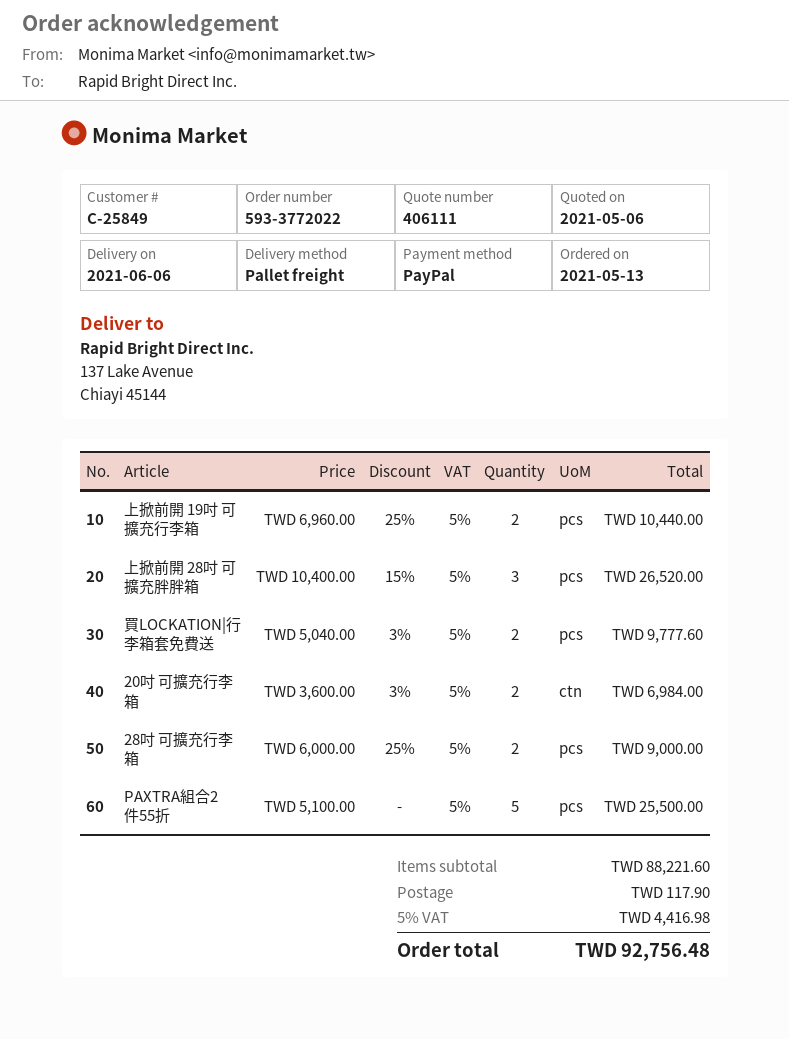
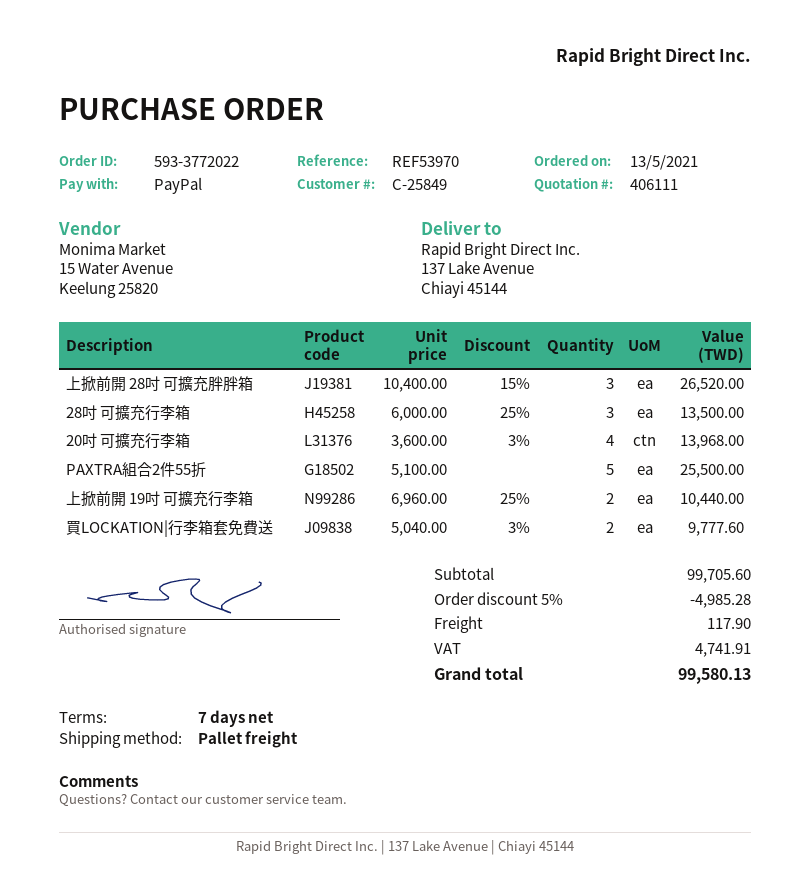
20吋 可擴充行李箱: 2 x 3600.00 - 3% = 6984.00 -> 4 x 3600.00 - 3% = 13968.00
28吋 可擴充行李箱: 2 x 6000.00 - 25% = 9000.00 -> 3 x 6000.00 - 25% = 13500.00
subtotal: 88221.60 -> 99705.60
discount: none -> 5% = 4985.28
tax: 4416.98 -> 4741.91
total: 92756.48 -> 99580.13

